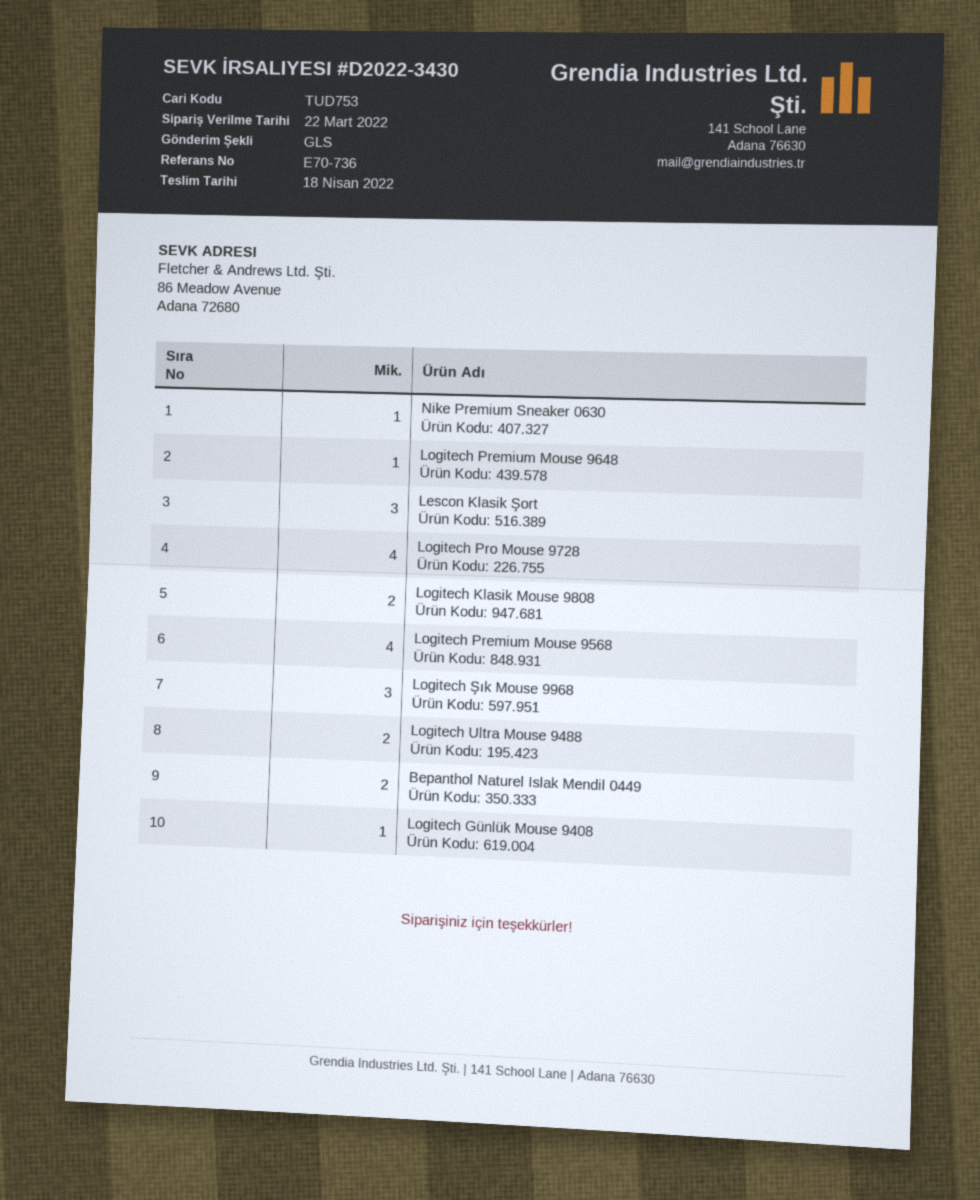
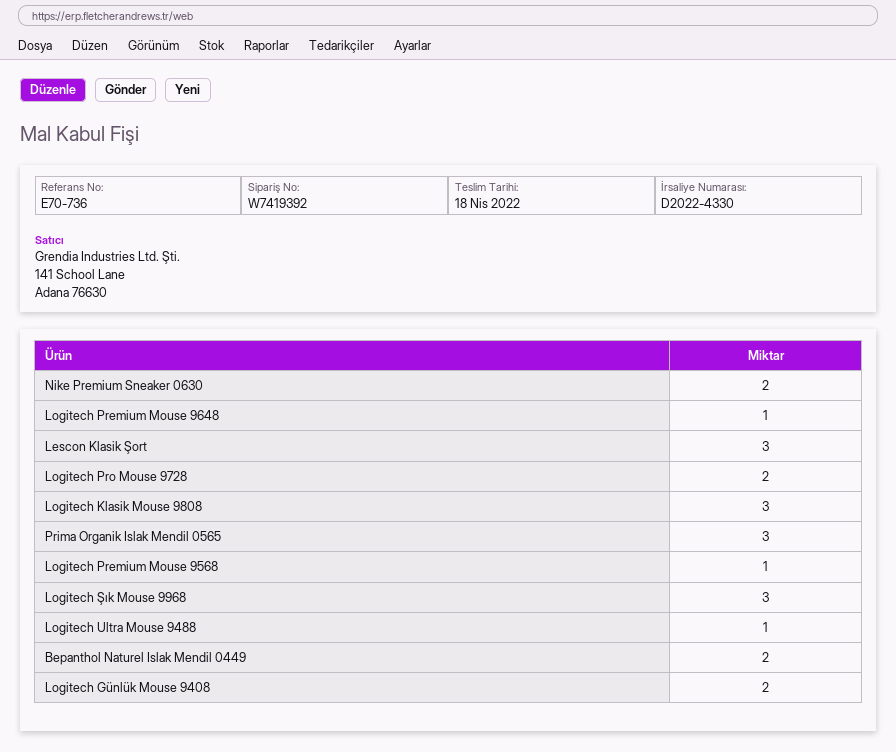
delivery note number: D2022-3430 -> D2022-4330
Nike Premium Sneaker 0630: 1 -> 2
Logitech Pro Mouse 9728: 4 -> 2
Logitech Klasik Mouse 9808: 2 -> 3
Logitech Premium Mouse 9568: 4 -> 1
Logitech Ultra Mouse 9488: 2 -> 1
Logitech Günlük Mouse 9408: 1 -> 2
Prima Organik Islak Mendil 0565: none -> 3

